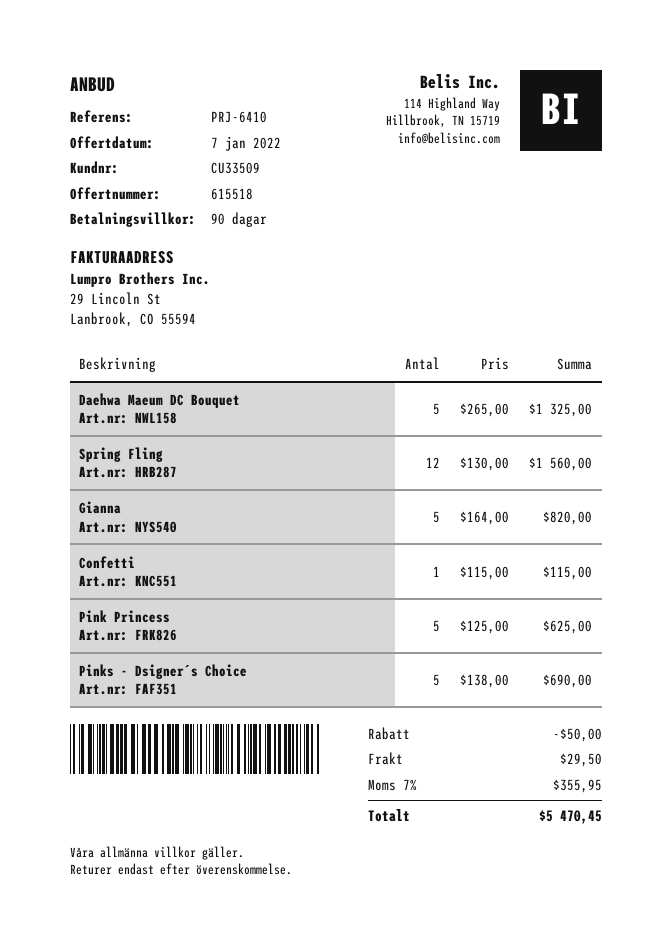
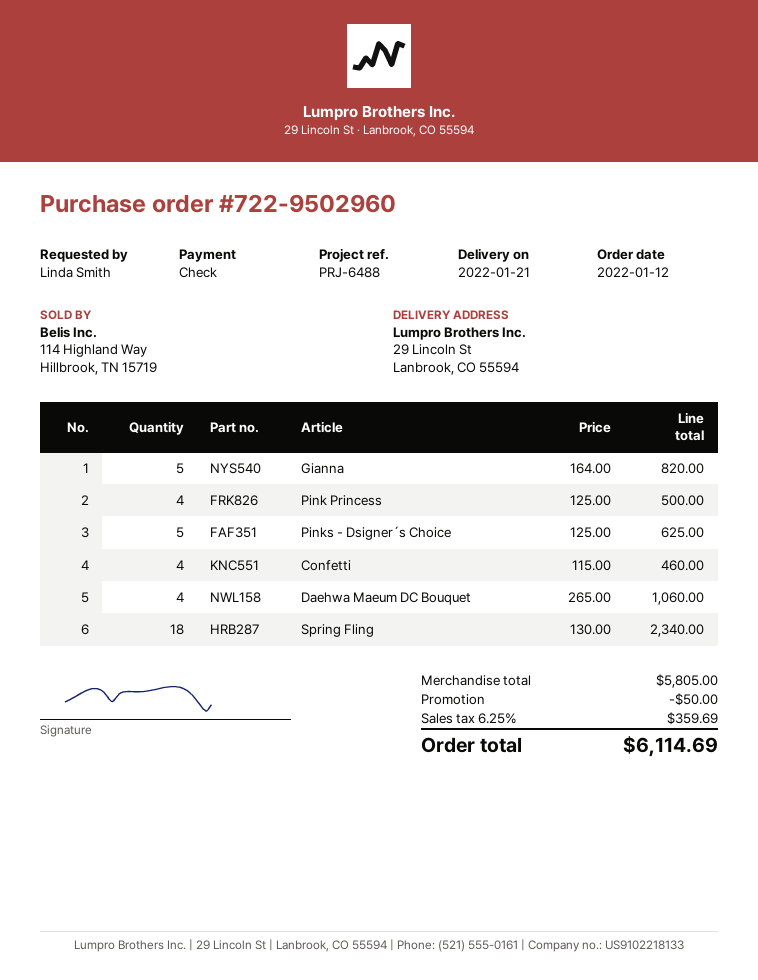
reference: PRJ-6410 -> PRJ-6488
Daehwa Maeum DC Bouquet: 5 x 265.00 = 1325.00 -> 4 x 265.00 = 1060.00
Spring Fling: 12 x 130.00 = 1560.00 -> 18 x 130.00 = 2340.00
Confetti: 1 x 115.00 = 115.00 -> 4 x 115.00 = 460.00
Pink Princess: 5 x 125.00 = 625.00 -> 4 x 125.00 = 500.00
Pinks - Dsigner´s Choice: 5 x 138.00 = 690.00 -> 5 x 125.00 = 625.00
shipping: 29.50 -> none
tax: 7% = 355.95 -> 6.25% = 359.69
total: 5470.45 -> 6114.69

